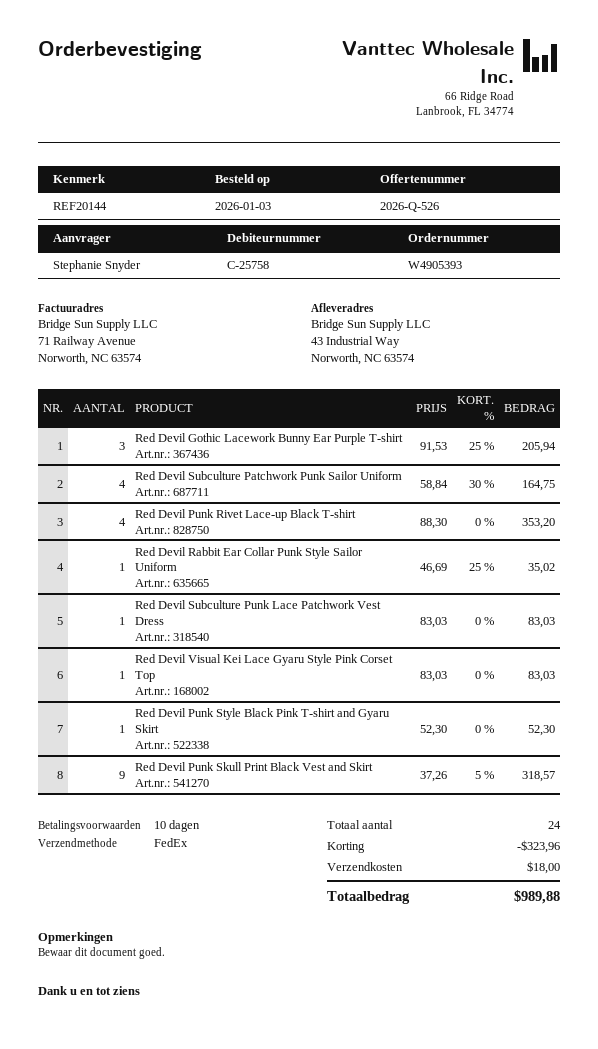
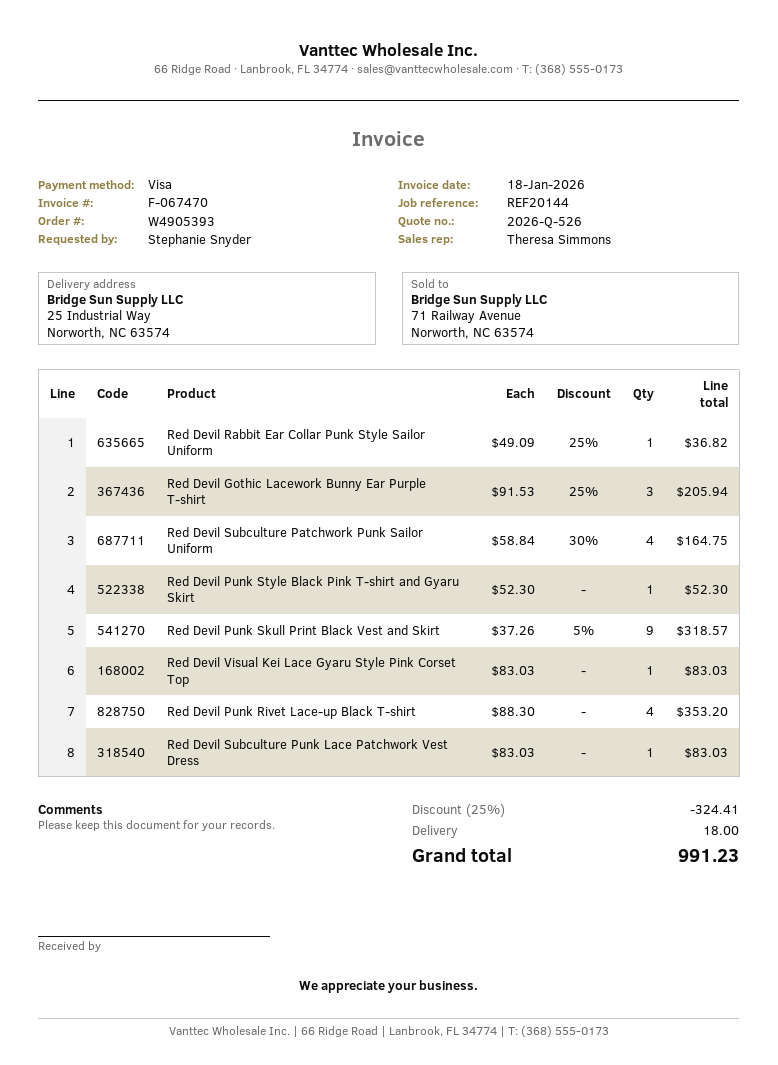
ship to: 43 Industrial Way, Norworth, NC 63574 -> 25 Industrial Way, Norworth, NC 63574
Red Devil Rabbit Ear Collar Punk Style Sailor Uniform: 1 x 46.69 - 25% = 35.02 -> 1 x 49.09 - 25% = 36.82
discount: 323.96 -> 324.41
total: 989.88 -> 991.23

